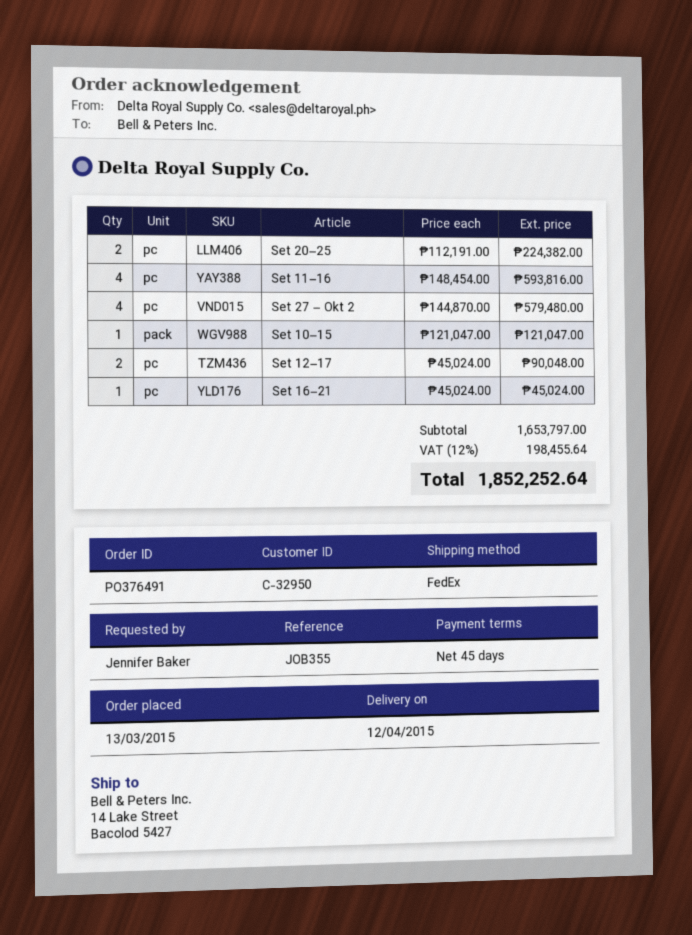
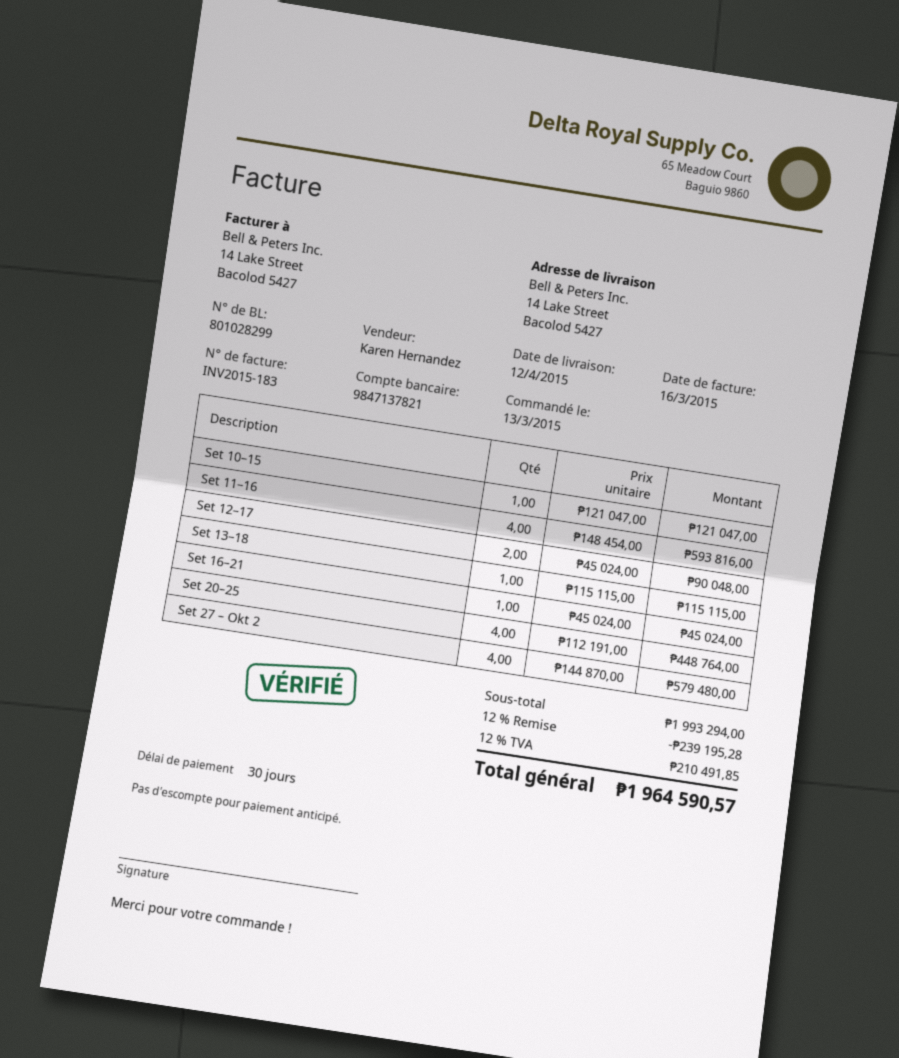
payment terms: 45 days -> 30 days
Set 20–25: 2 x 112191.00 = 224382.00 -> 4 x 112191.00 = 448764.00
Set 13–18: none -> 1 x 115115.00 = 115115.00
subtotal: 1653797.00 -> 1993294.00
discount: none -> 12% = 239195.28
tax: 12% = 198455.64 -> 12% = 210491.85
total: 1852252.64 -> 1964590.57

